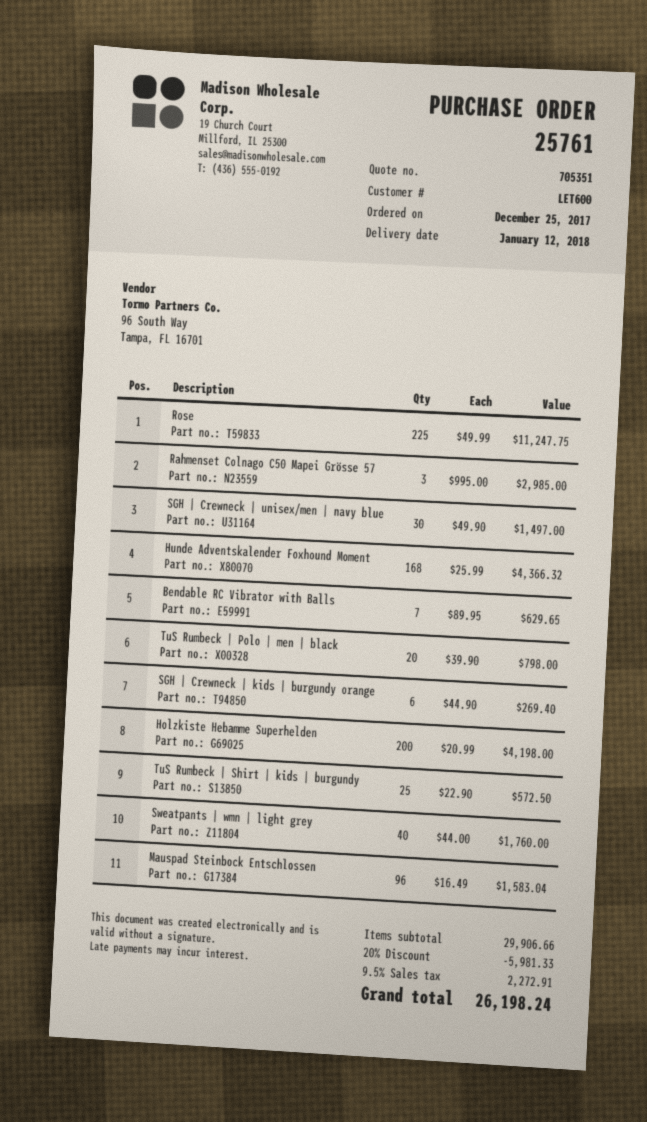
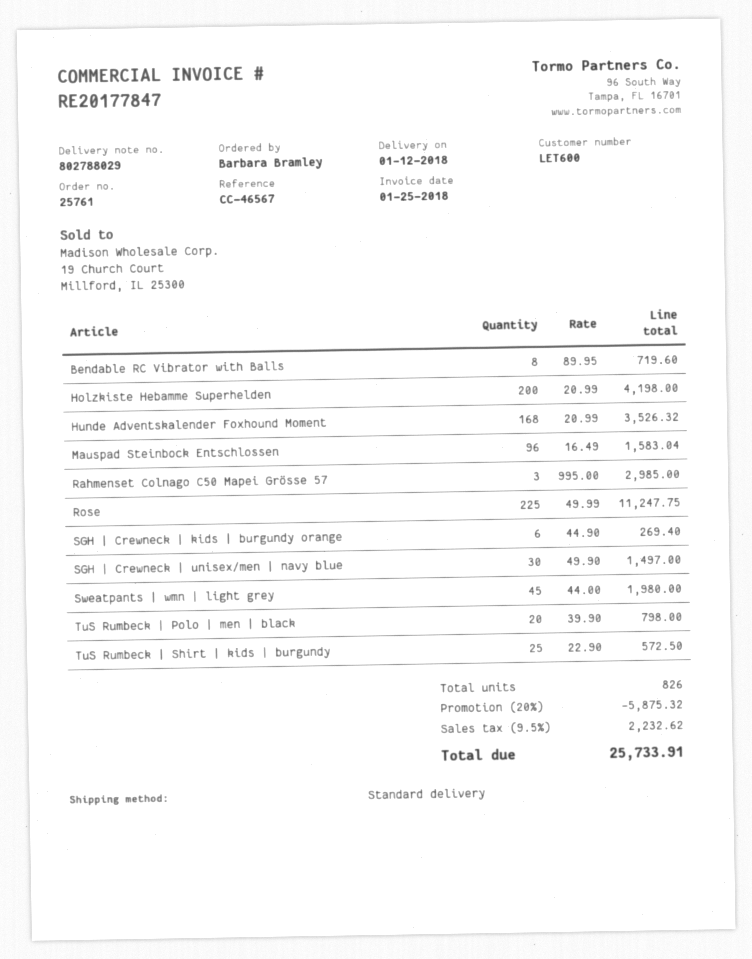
Hunde Adventskalender Foxhound Moment: 168 x 25.99 = 4366.32 -> 168 x 20.99 = 3526.32
Bendable RC Vibrator with Balls: 7 x 89.95 = 629.65 -> 8 x 89.95 = 719.60
Sweatpants | wmn | light grey: 40 x 44.00 = 1760.00 -> 45 x 44.00 = 1980.00
discount: 20% = 5981.33 -> 20% = 5875.32
tax: 9.5% = 2272.91 -> 9.5% = 2232.62
total: 26198.24 -> 25733.91

